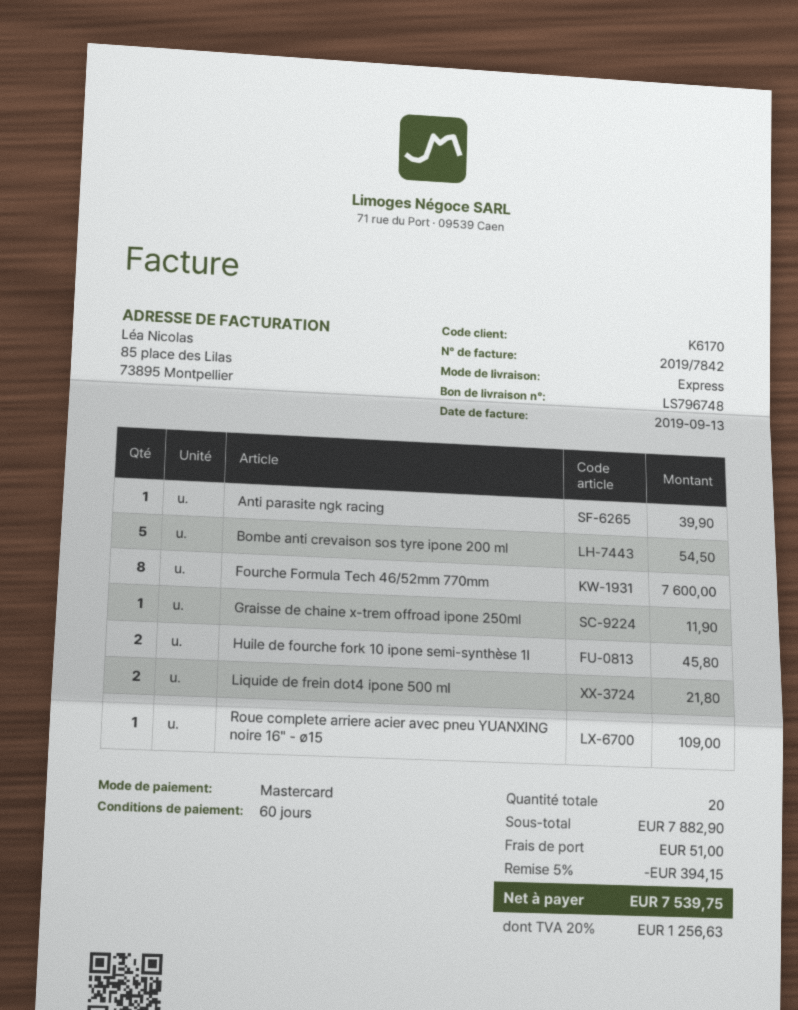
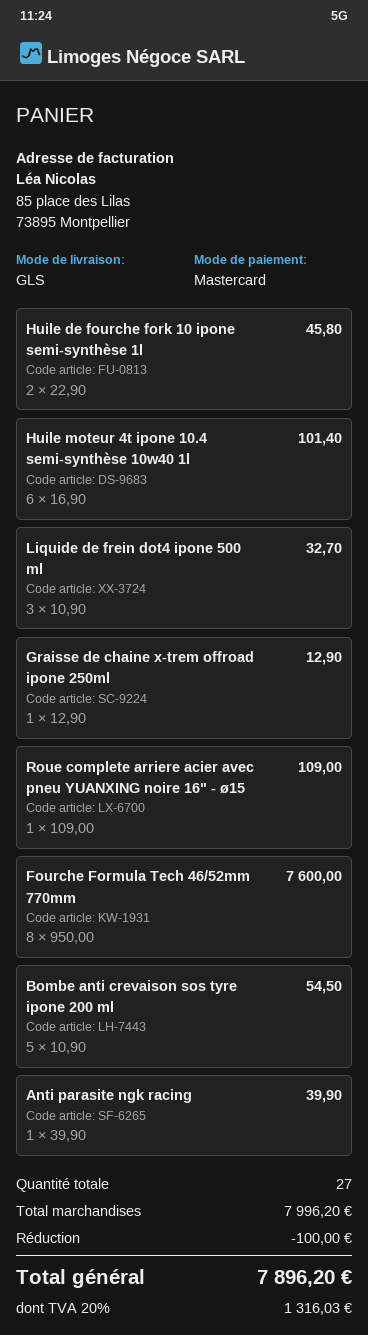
shipping method: express -> GLS
Graisse de chaine x-trem offroad ipone 250ml: 1 for 11.90 -> 1 for 12.90
Liquide de frein dot4 ipone 500 ml: 2 for 21.80 -> 3 for 32.70
Huile moteur 4t ipone 10.4 semi-synthèse 10w40 1l: none -> 6 for 101.40
total quantity: 20 -> 27
subtotal: 7882.90 -> 7996.20
discount: 394.15 -> 100.00
shipping: 51.00 -> none
tax: 20% = 1256.63 -> 20% = 1316.03
total: 7539.75 -> 7896.20

